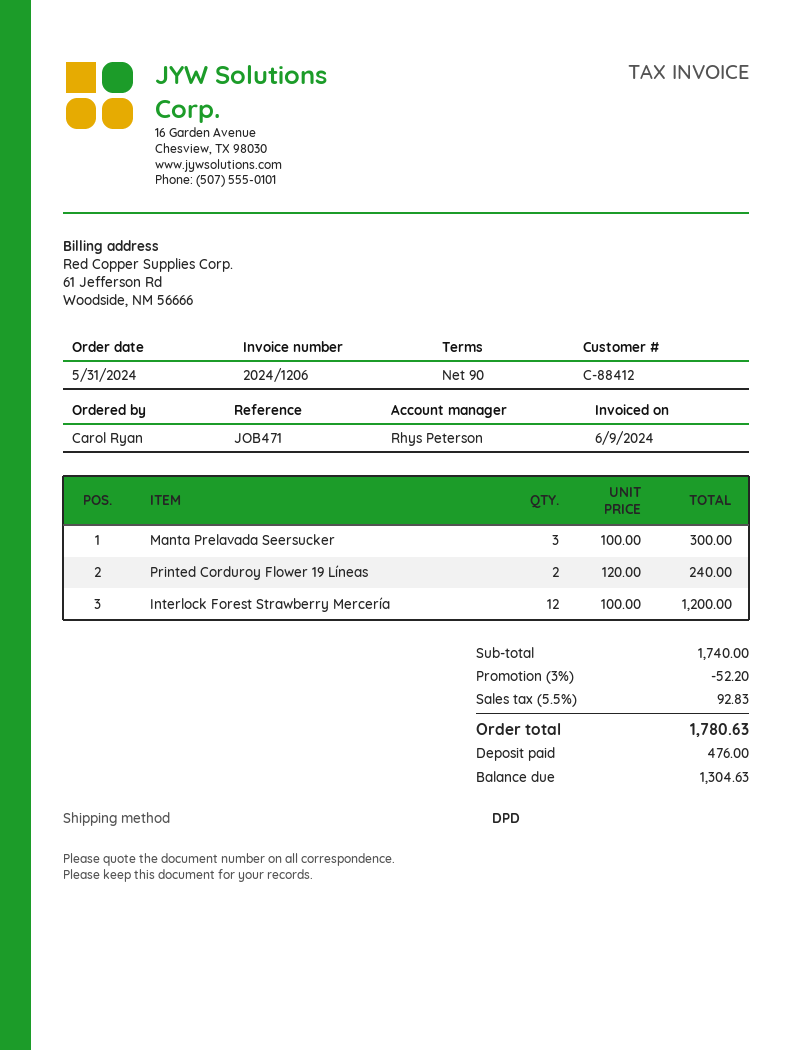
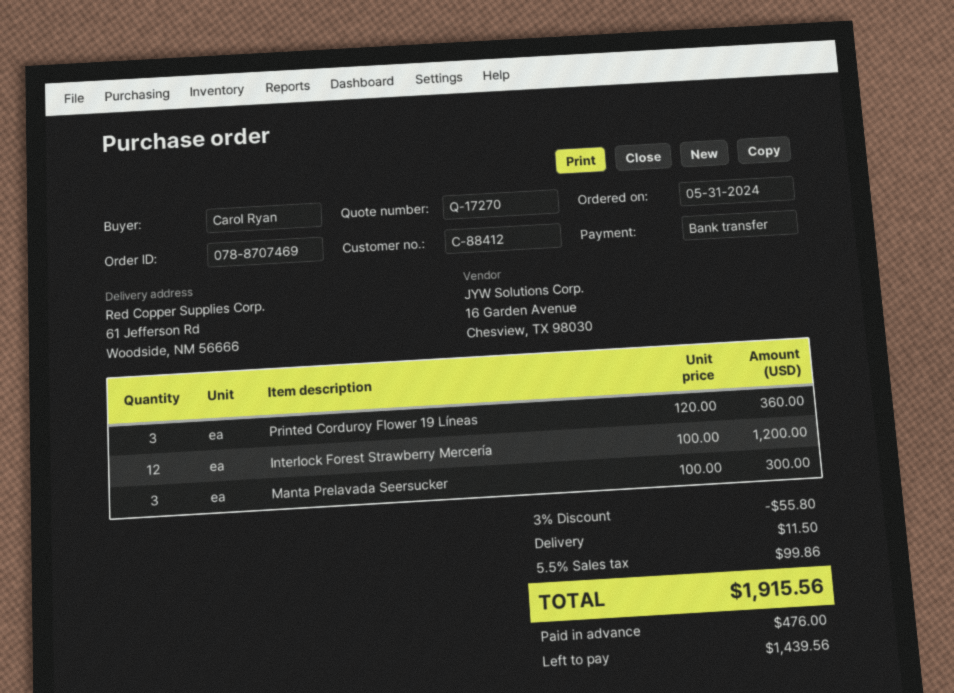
Printed Corduroy Flower 19 Líneas: 2 x 120.00 = 240.00 -> 3 x 120.00 = 360.00
discount: 3% = 52.20 -> 3% = 55.80
shipping: none -> 11.50
tax: 5.5% = 92.83 -> 5.5% = 99.86
total: 1780.63 -> 1915.56
balance: 1304.63 -> 1439.56

